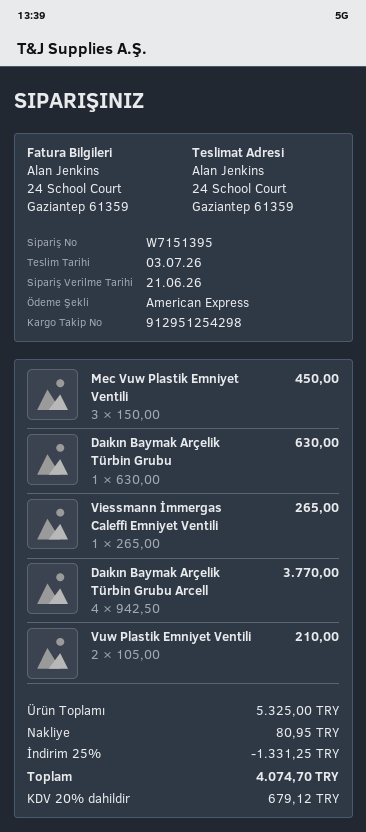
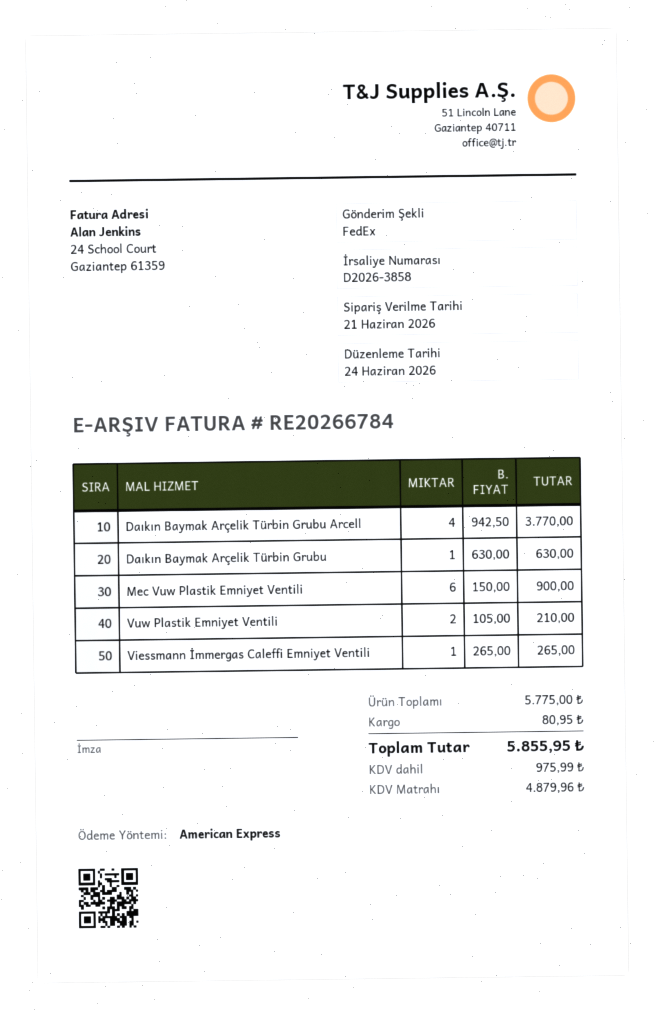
Mec Vuw Plastik Emniyet Ventili: 3 x 150.00 = 450.00 -> 6 x 150.00 = 900.00
subtotal: 5325.00 -> 5775.00
discount: 25% = 1331.25 -> none
tax: 679.12 -> 975.99
total: 4074.70 -> 5855.95

